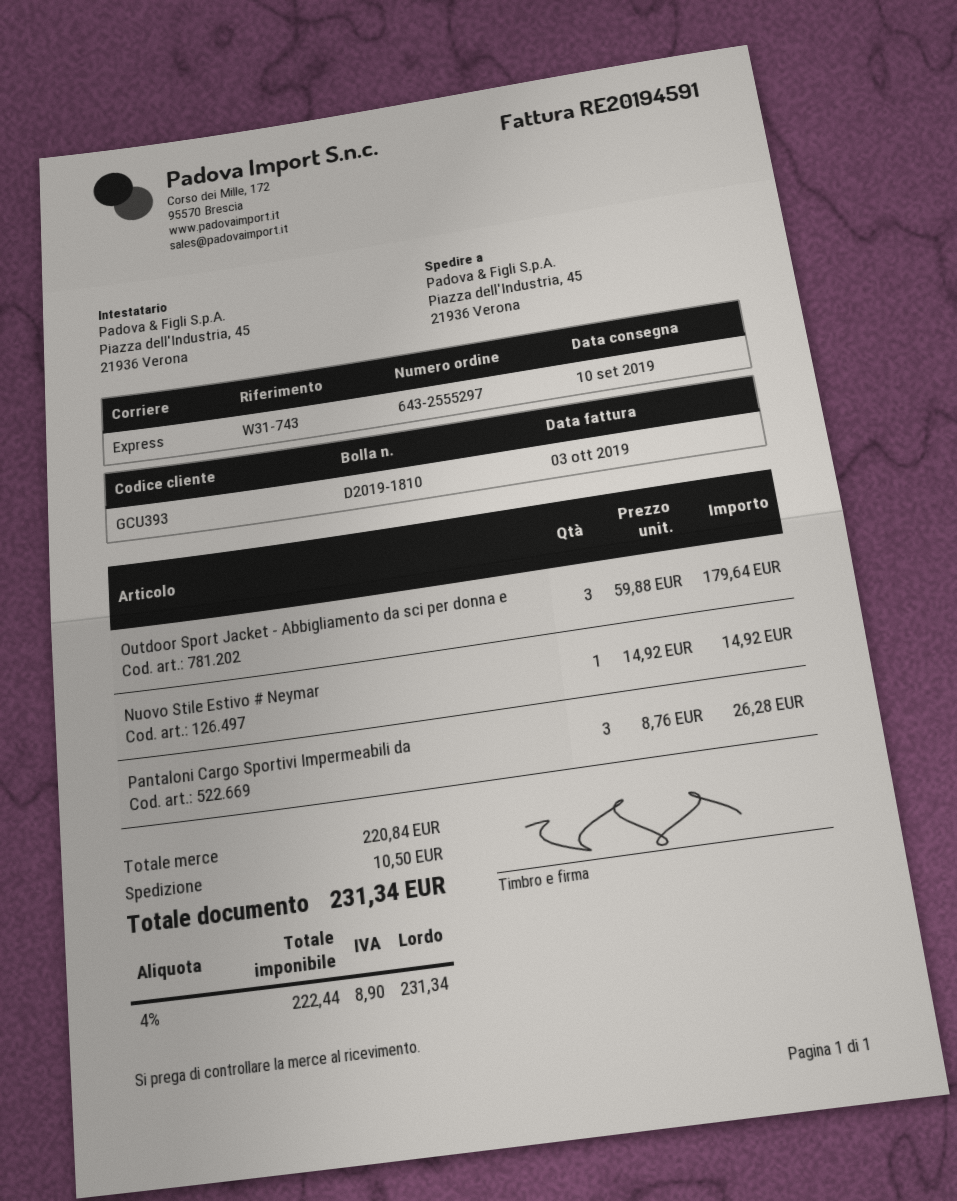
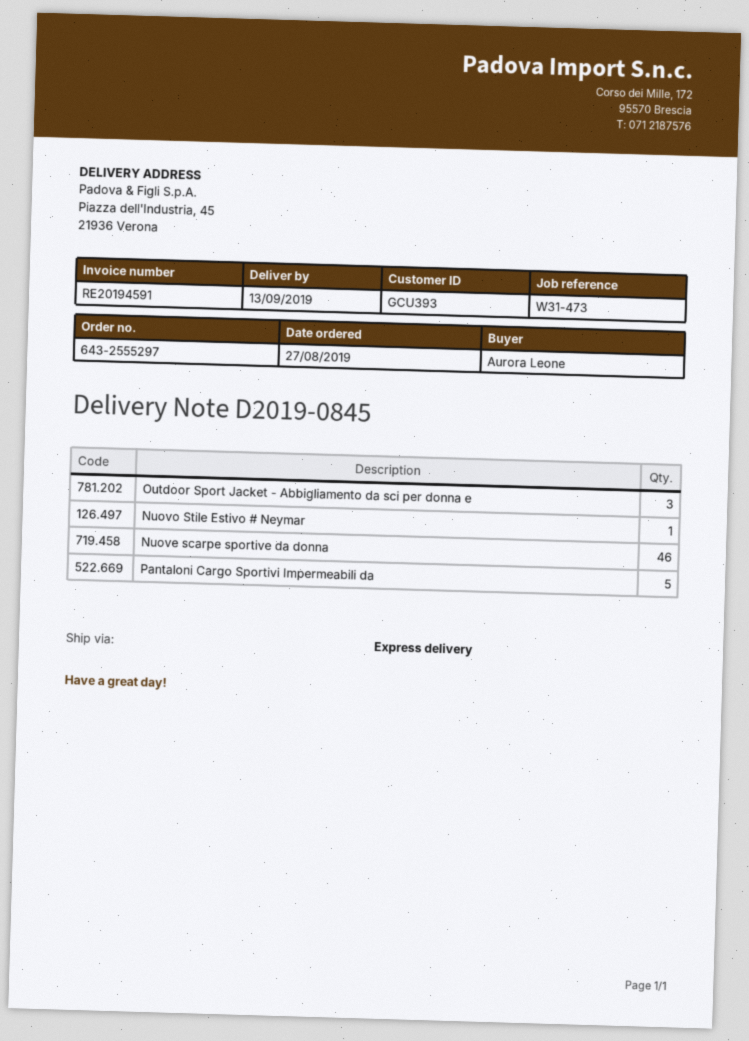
delivery note number: D2019-1810 -> D2019-0845
delivery date: 2019-09-10 -> 2019-09-13
reference: W31-743 -> W31-473
Pantaloni Cargo Sportivi Impermeabili da: 3 -> 5
Nuove scarpe sportive da donna: none -> 46

